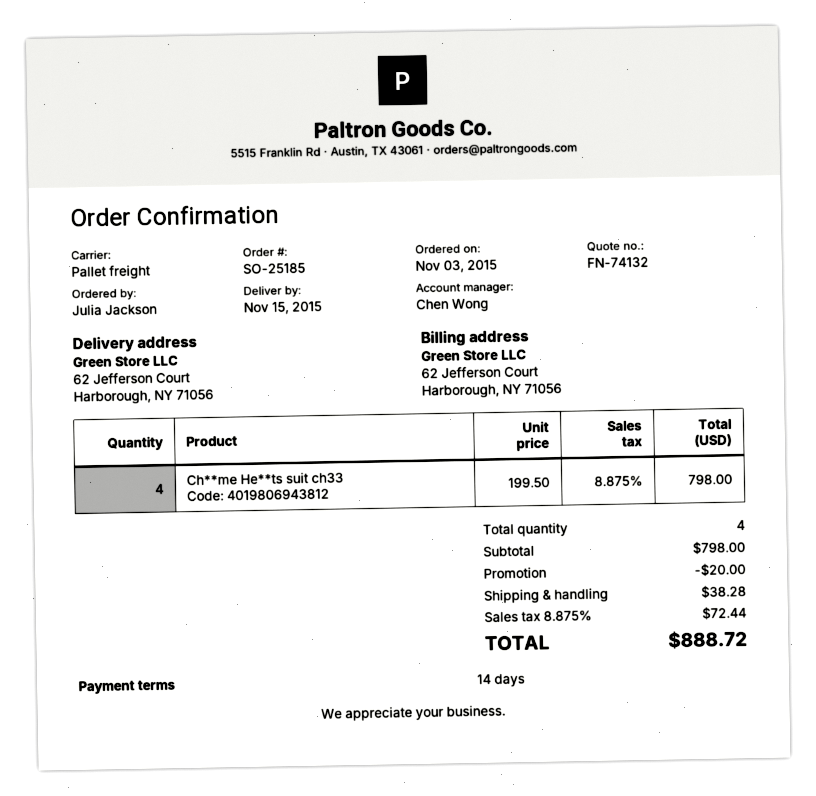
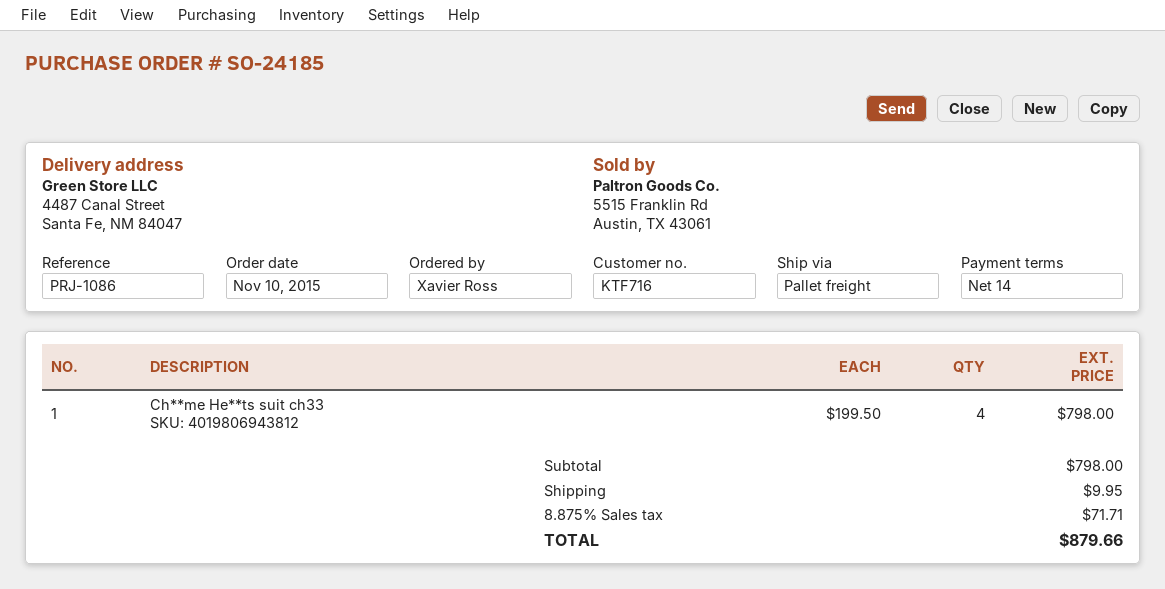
order number: SO-25185 -> SO-24185
order date: 2015-11-03 -> 2015-11-10
ordered by: Julia Jackson -> Xavier Ross
ship to: 62 Jefferson Court, Harborough, NY 71056 -> 4487 Canal Street, Santa Fe, NM 84047
discount: 20.00 -> none
shipping: 38.28 -> 9.95
tax: 8.875% = 72.44 -> 8.875% = 71.71
total: 888.72 -> 879.66

